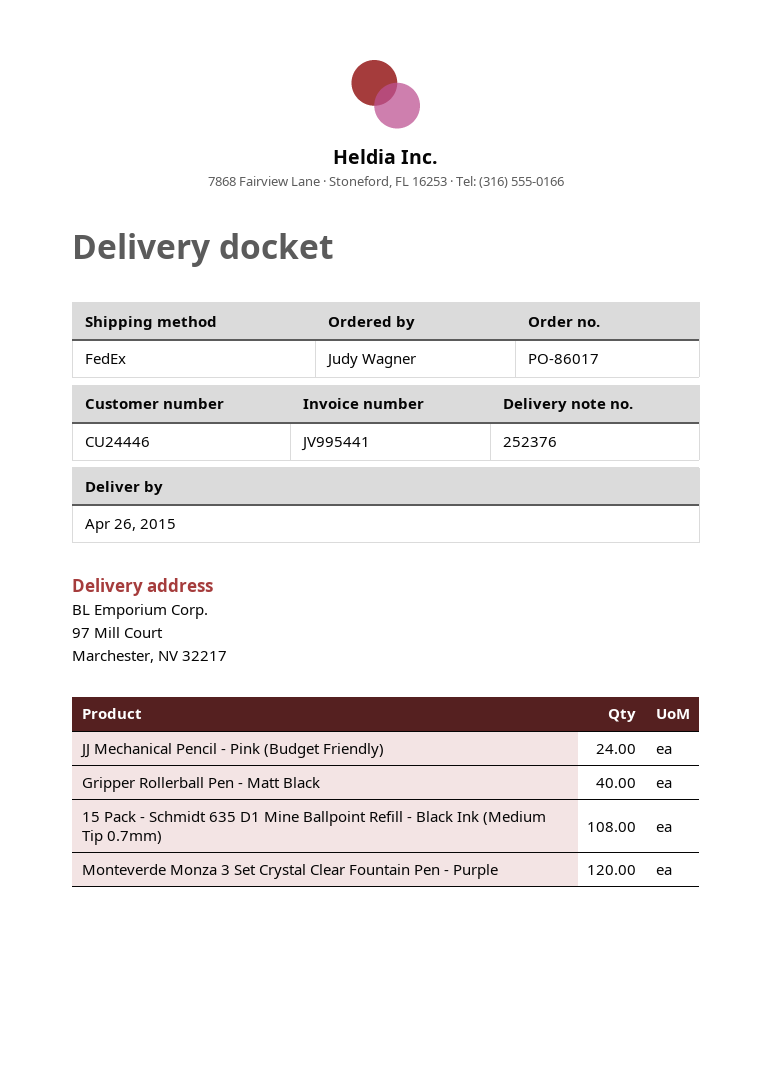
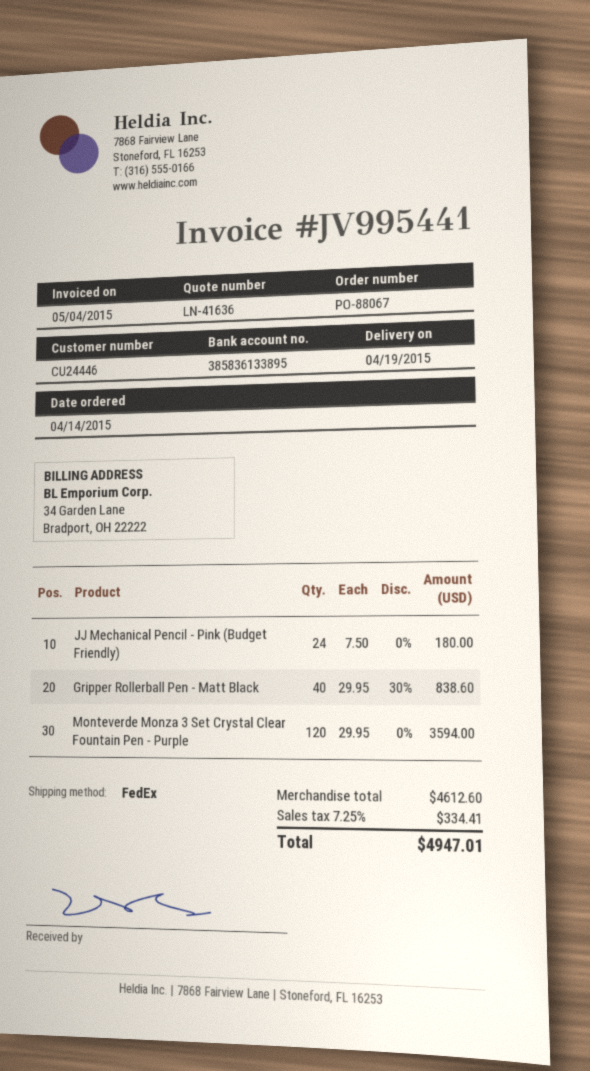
order number: PO-86017 -> PO-88067
delivery date: 2015-04-26 -> 2015-04-19
15 Pack - Schmidt 635 D1 Mine Ballpoint Refill - Black Ink (Medium Tip 0.7mm): 108 -> none

